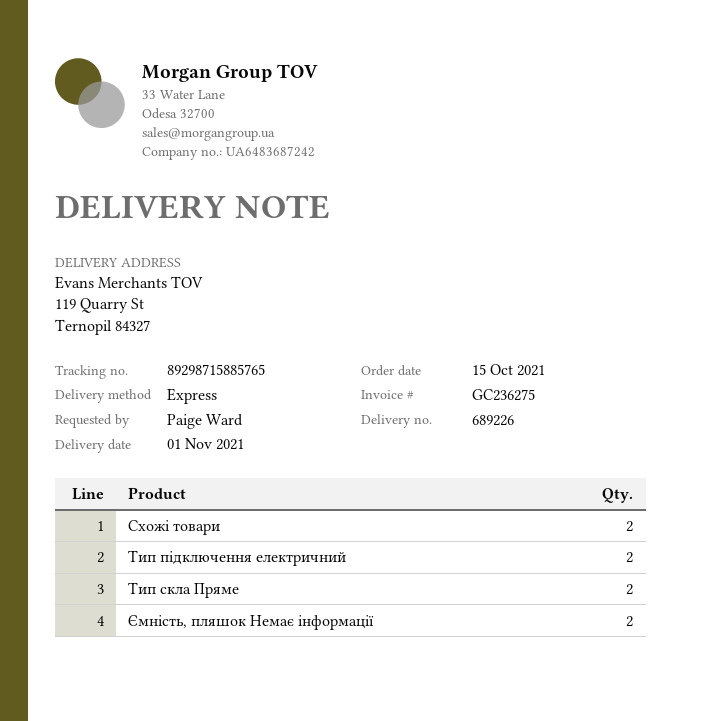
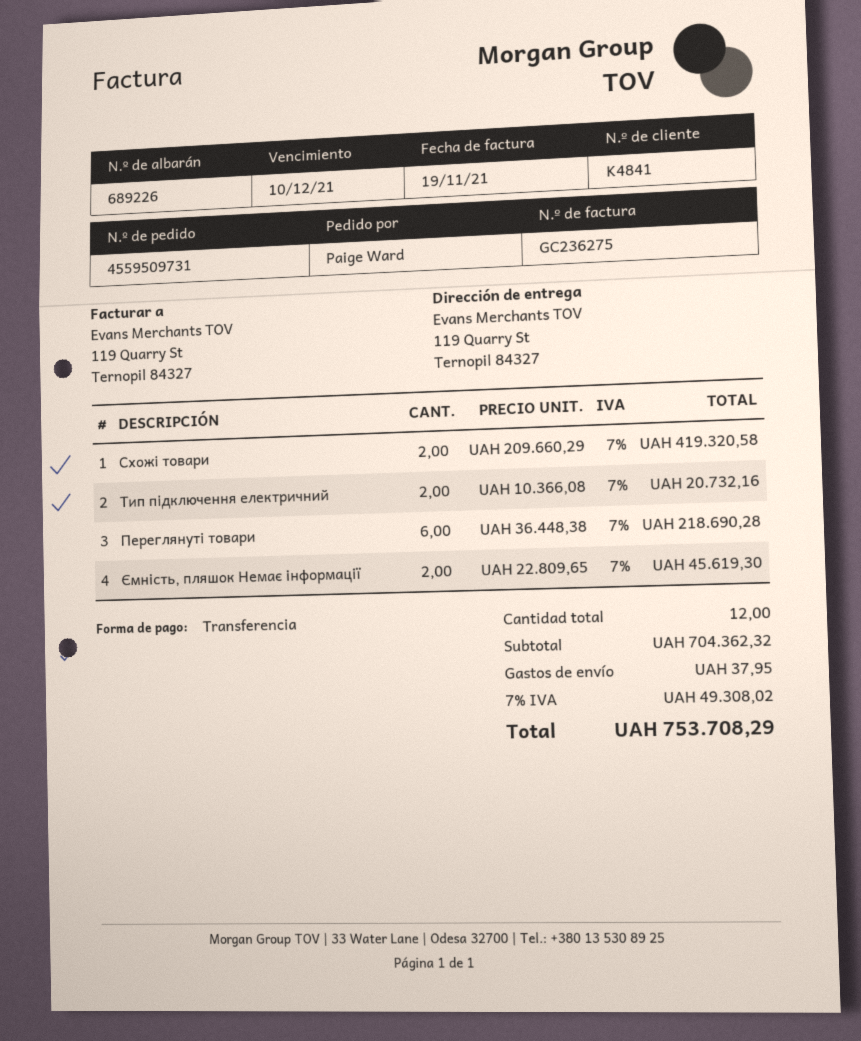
Тип скла Пряме: 2 -> none
Переглянуті товари: none -> 6

